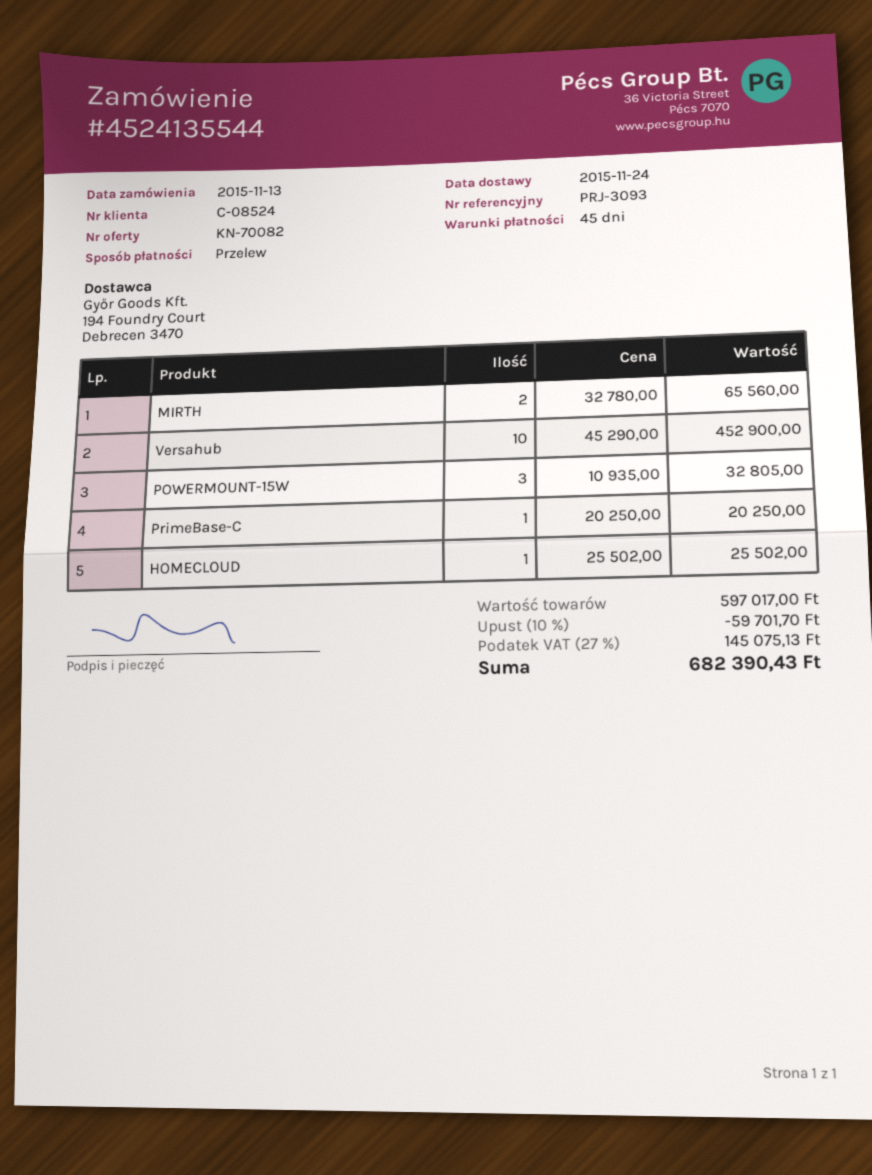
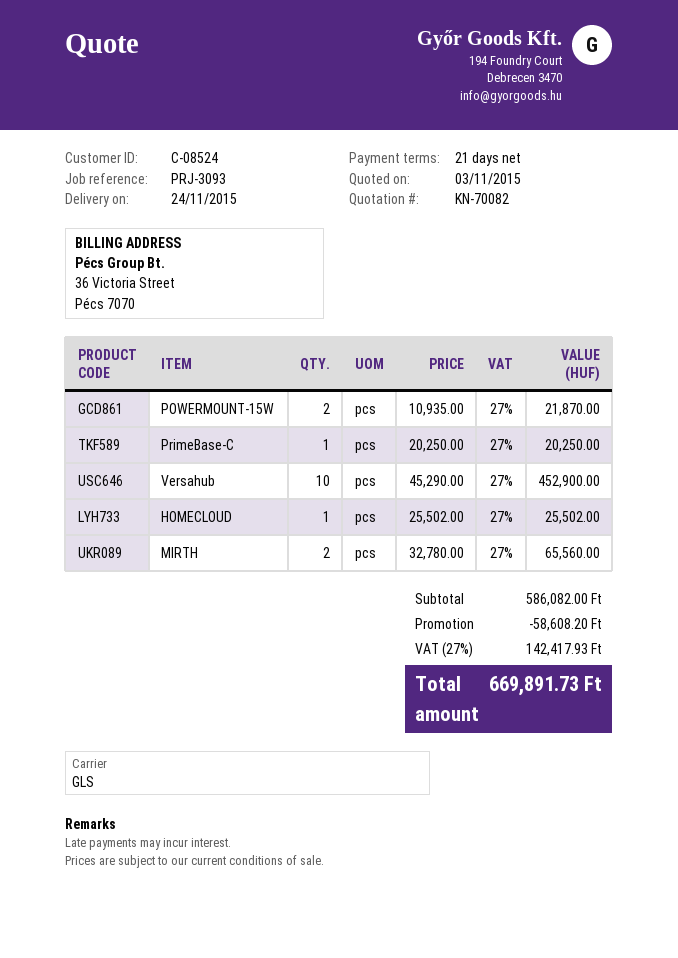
payment terms: 45 days -> 21 days
POWERMOUNT-15W: 3 x 10935.00 = 32805.00 -> 2 x 10935.00 = 21870.00
subtotal: 597017.00 -> 586082.00
discount: 59701.70 -> 58608.20
tax: 27% = 145075.13 -> 27% = 142417.93
total: 682390.43 -> 669891.73

